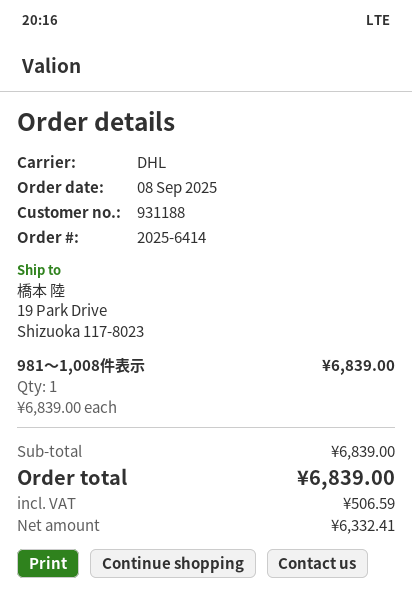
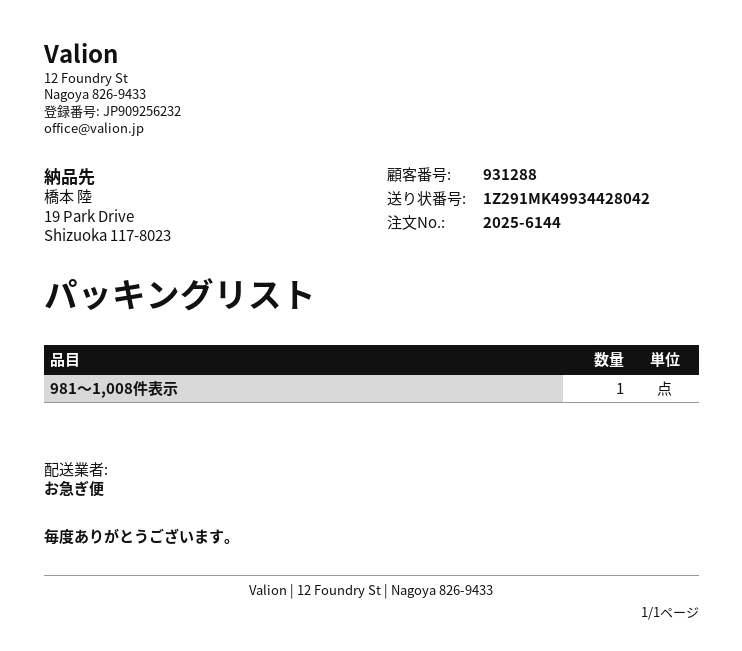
order number: 2025-6414 -> 2025-6144
customer number: 931188 -> 931288
shipping method: DHL -> express

